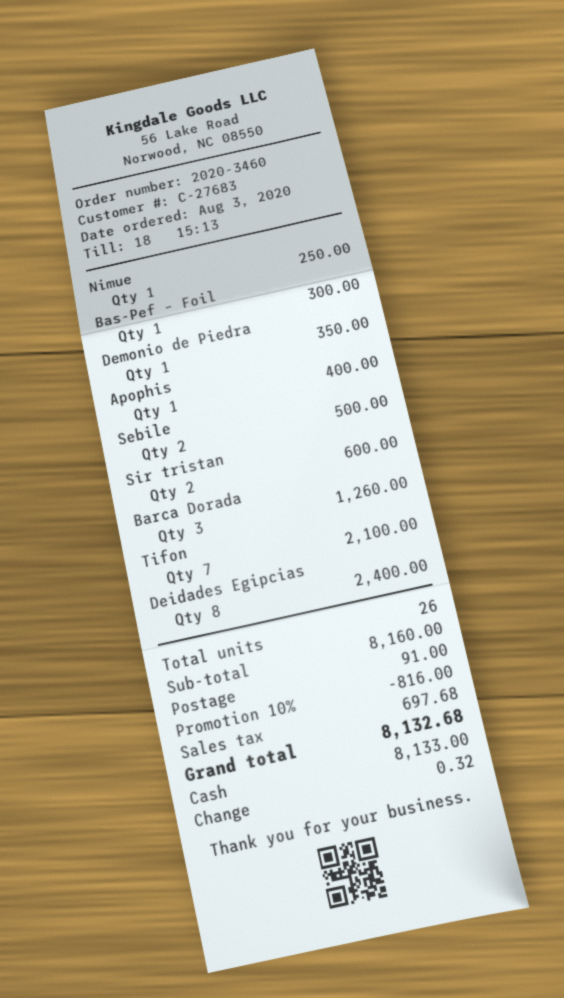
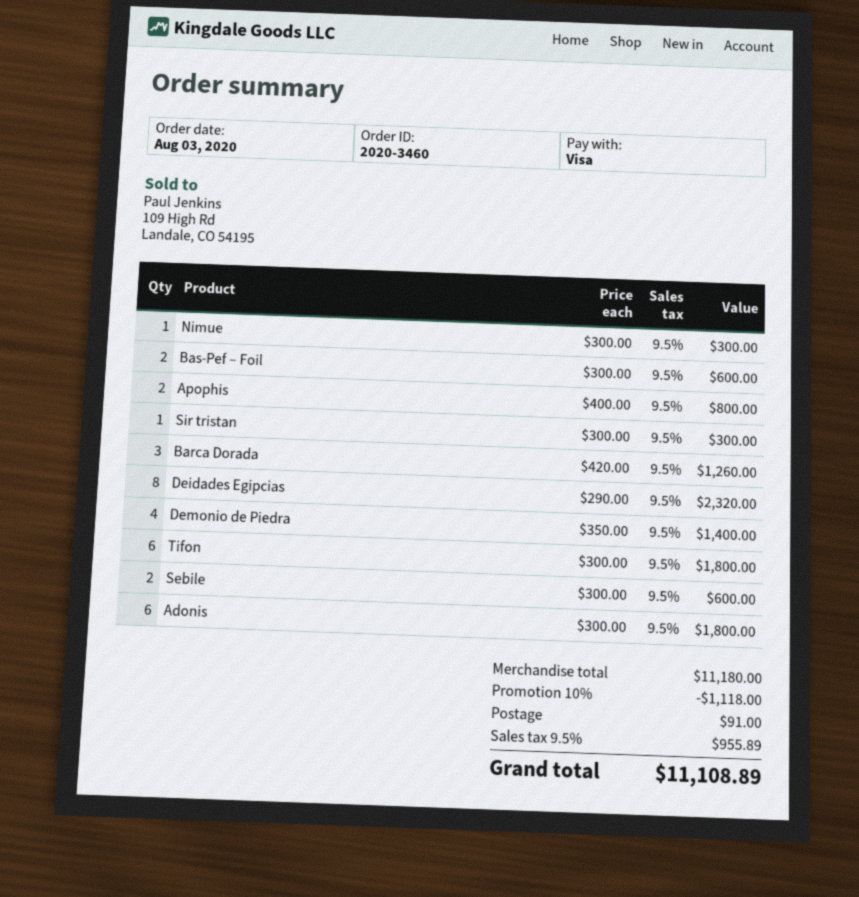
payment method: cash -> Visa
Nimue: 1 for 250.00 -> 1 for 300.00
Bas-Pef – Foil: 1 for 300.00 -> 2 for 600.00
Demonio de Piedra: 1 for 350.00 -> 4 for 1400.00
Apophis: 1 for 400.00 -> 2 for 800.00
Sebile: 2 for 500.00 -> 2 for 600.00
Sir tristan: 2 for 600.00 -> 1 for 300.00
Tifon: 7 for 2100.00 -> 6 for 1800.00
Deidades Egipcias: 8 for 2400.00 -> 8 for 2320.00
Adonis: none -> 6 for 1800.00
subtotal: 8160.00 -> 11180.00
discount: 10% = 816.00 -> 10% = 1118.00
tax: 697.68 -> 955.89
total: 8132.68 -> 11108.89

